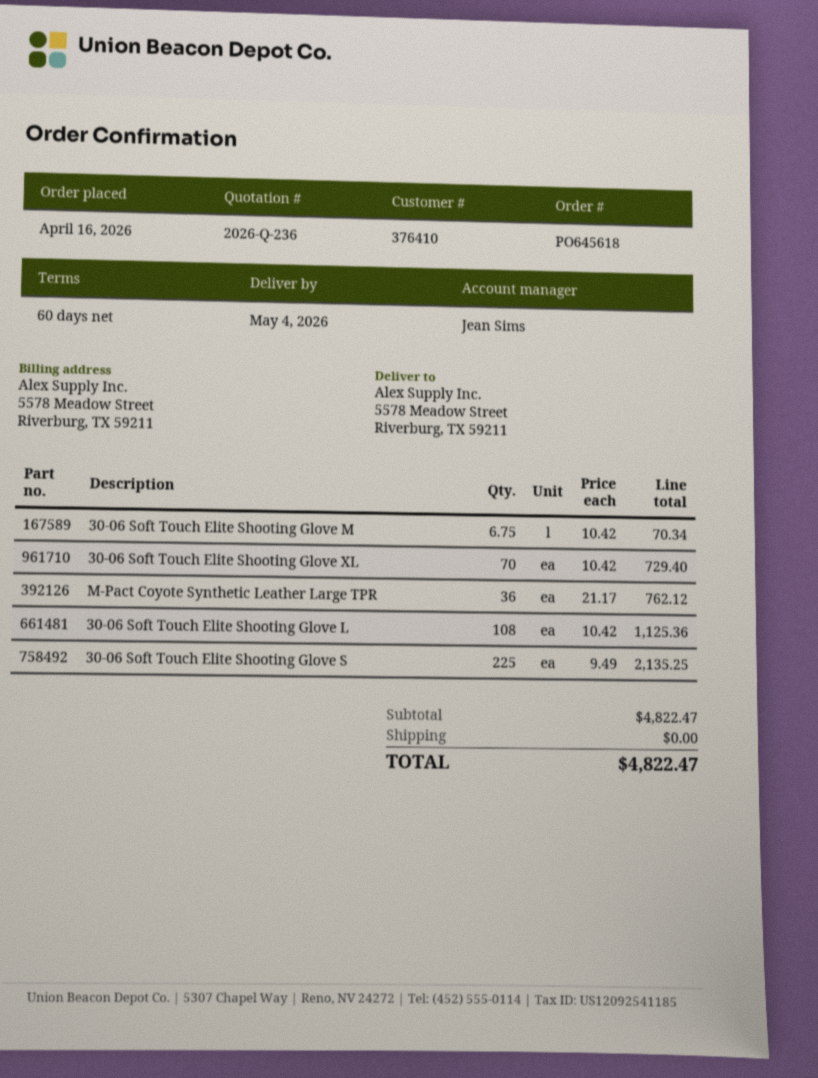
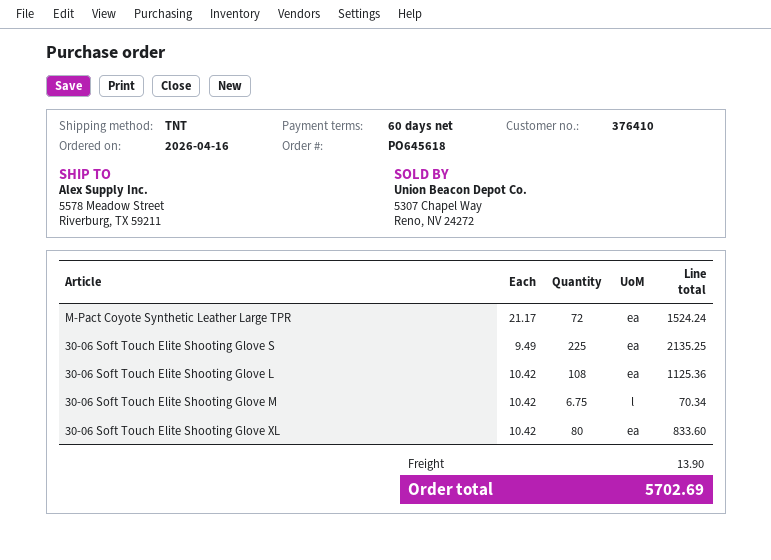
30-06 Soft Touch Elite Shooting Glove XL: 70 x 10.42 = 729.40 -> 80 x 10.42 = 833.60
M-Pact Coyote Synthetic Leather Large TPR: 36 x 21.17 = 762.12 -> 72 x 21.17 = 1524.24
shipping: 0.00 -> 13.90
total: 4822.47 -> 5702.69

